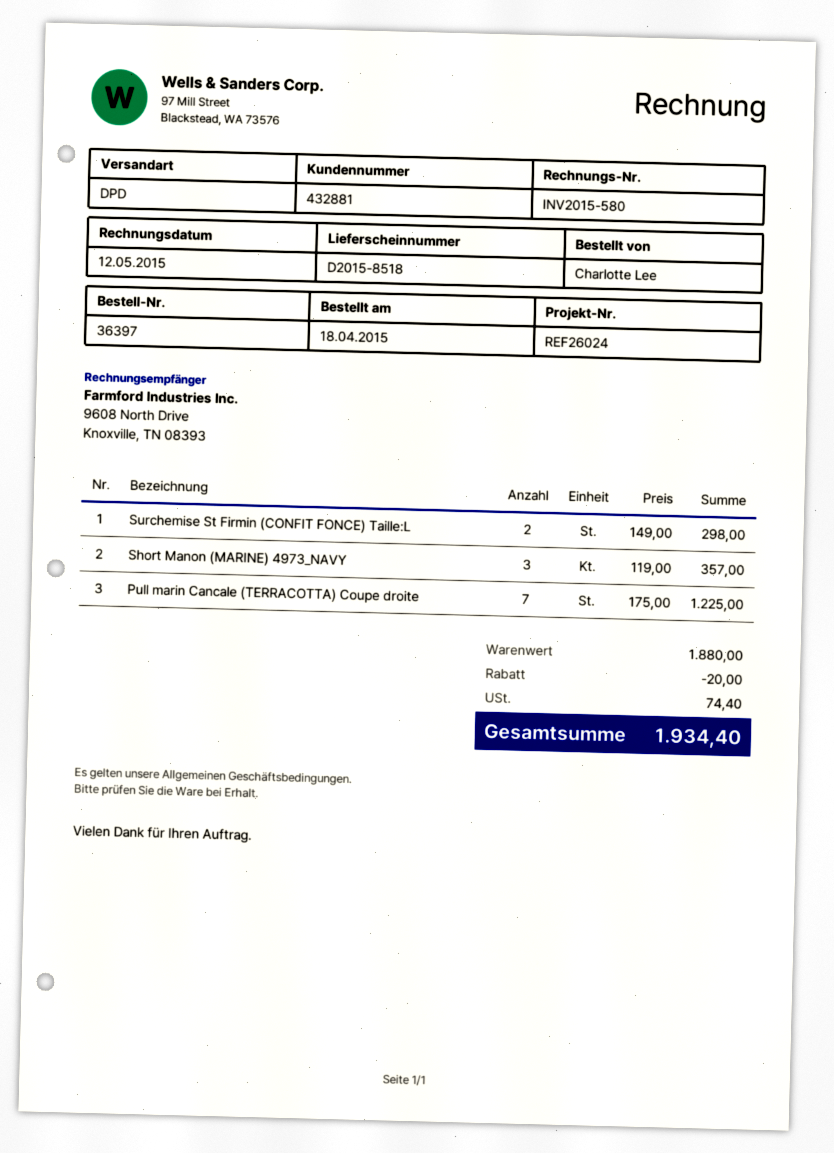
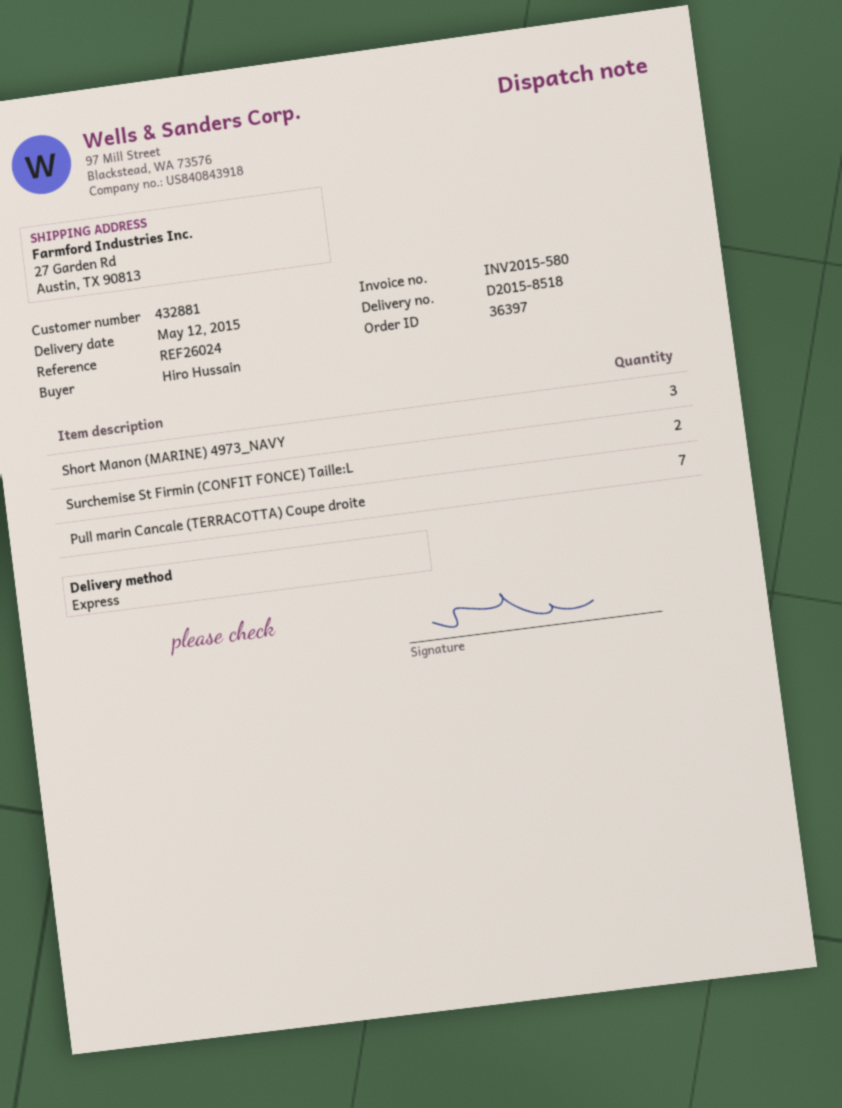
ordered by: Charlotte Lee -> Hiro Hussain
shipping method: DPD -> express

